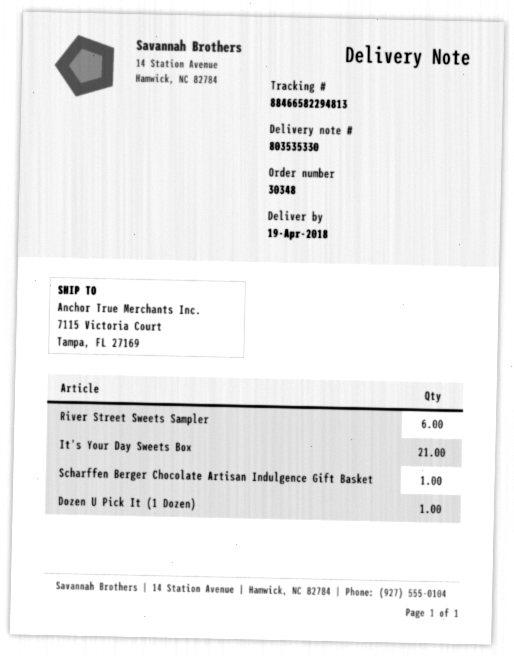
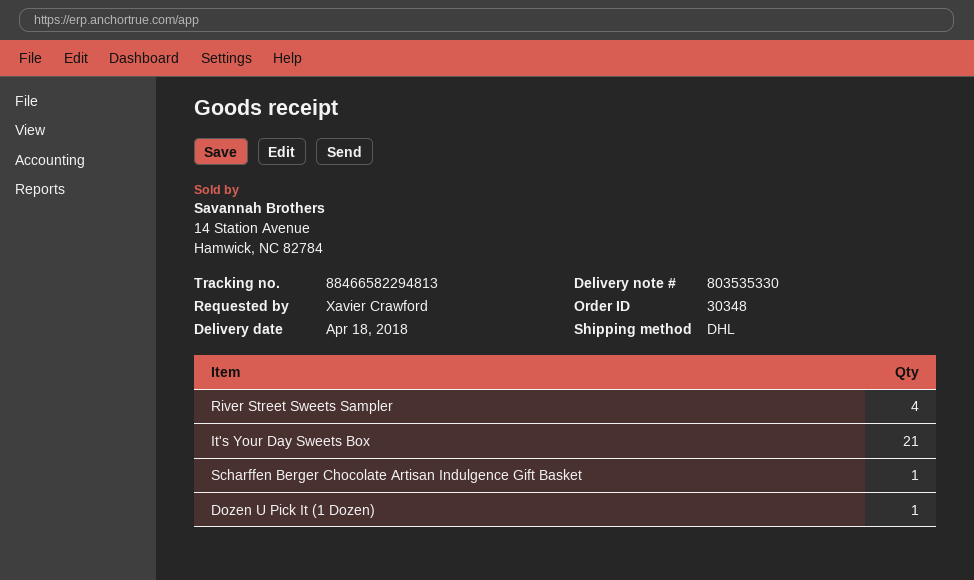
delivery date: 2018-04-19 -> 2018-04-18
River Street Sweets Sampler: 6 -> 4

